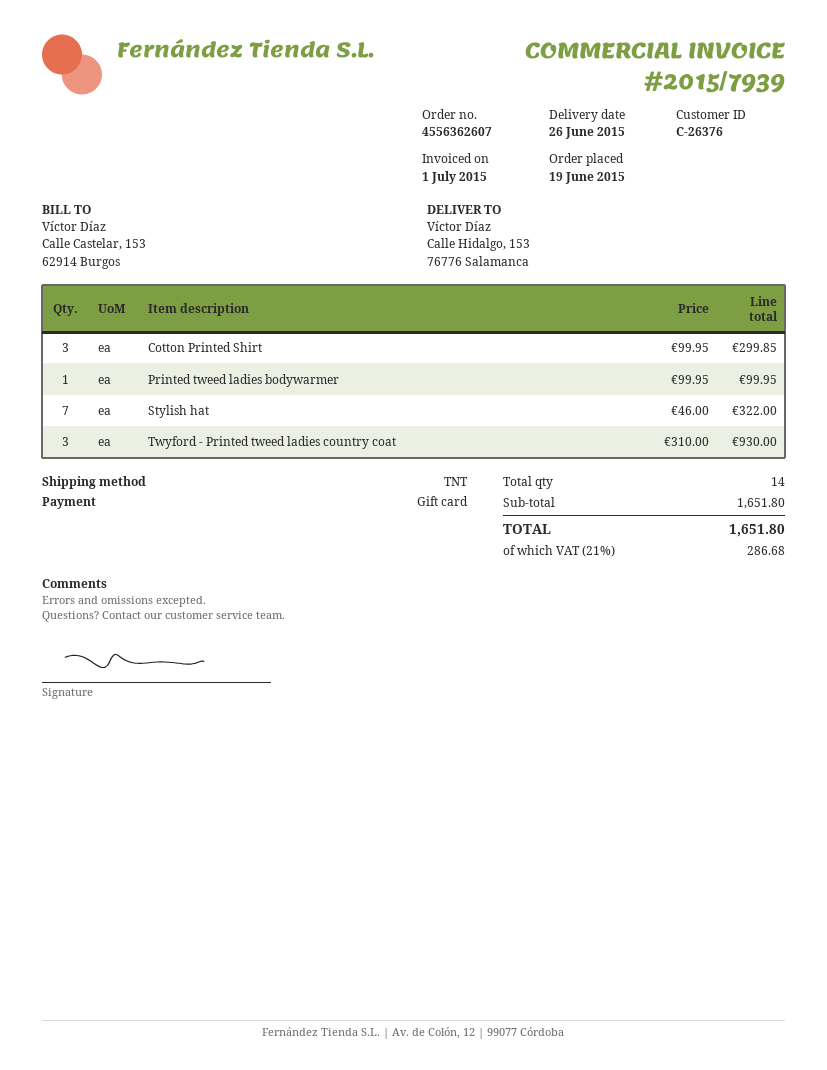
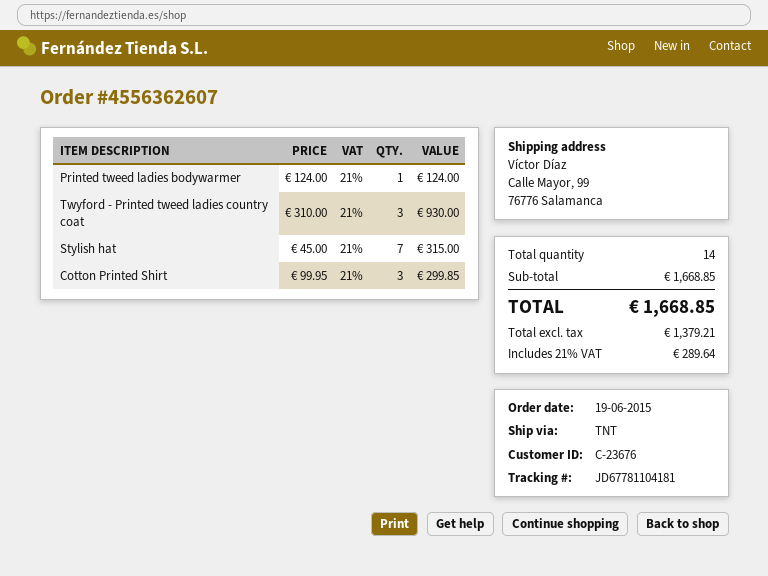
customer number: C-26376 -> C-23676
ship to: Calle Hidalgo, 153, 76776 Salamanca -> Calle Mayor, 99, 76776 Salamanca
Printed tweed ladies bodywarmer: 1 x 99.95 = 99.95 -> 1 x 124.00 = 124.00
Stylish hat: 7 x 46.00 = 322.00 -> 7 x 45.00 = 315.00
subtotal: 1651.80 -> 1668.85
tax: 21% = 286.68 -> 21% = 289.64
total: 1651.80 -> 1668.85

